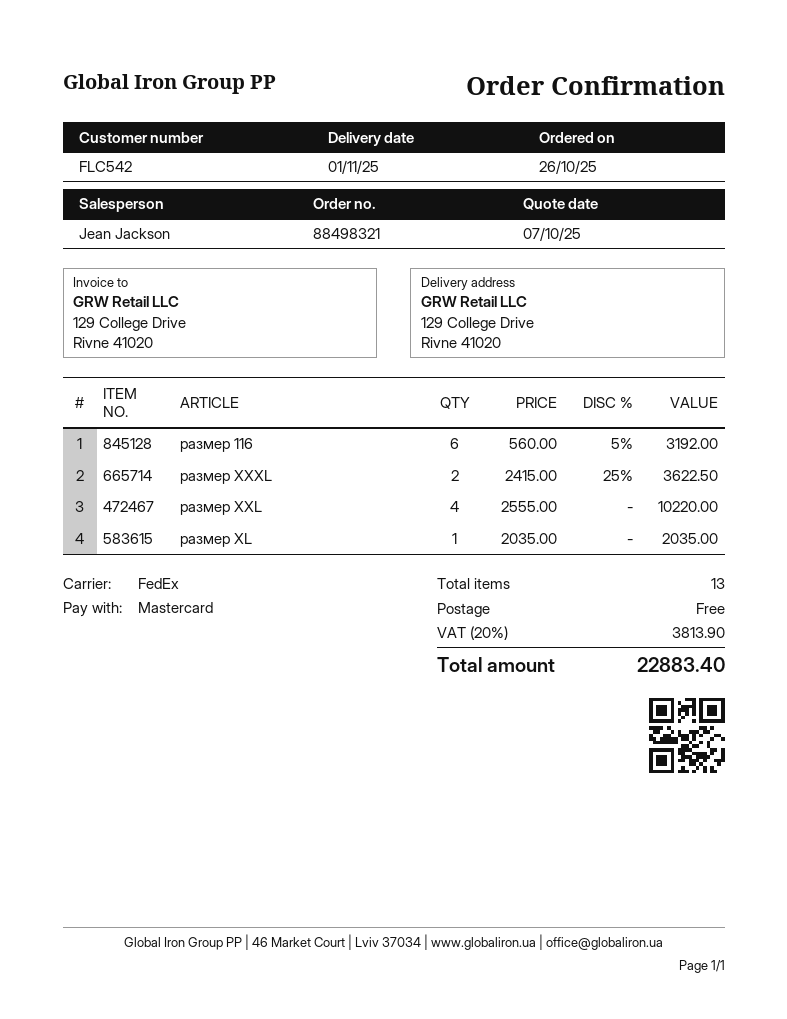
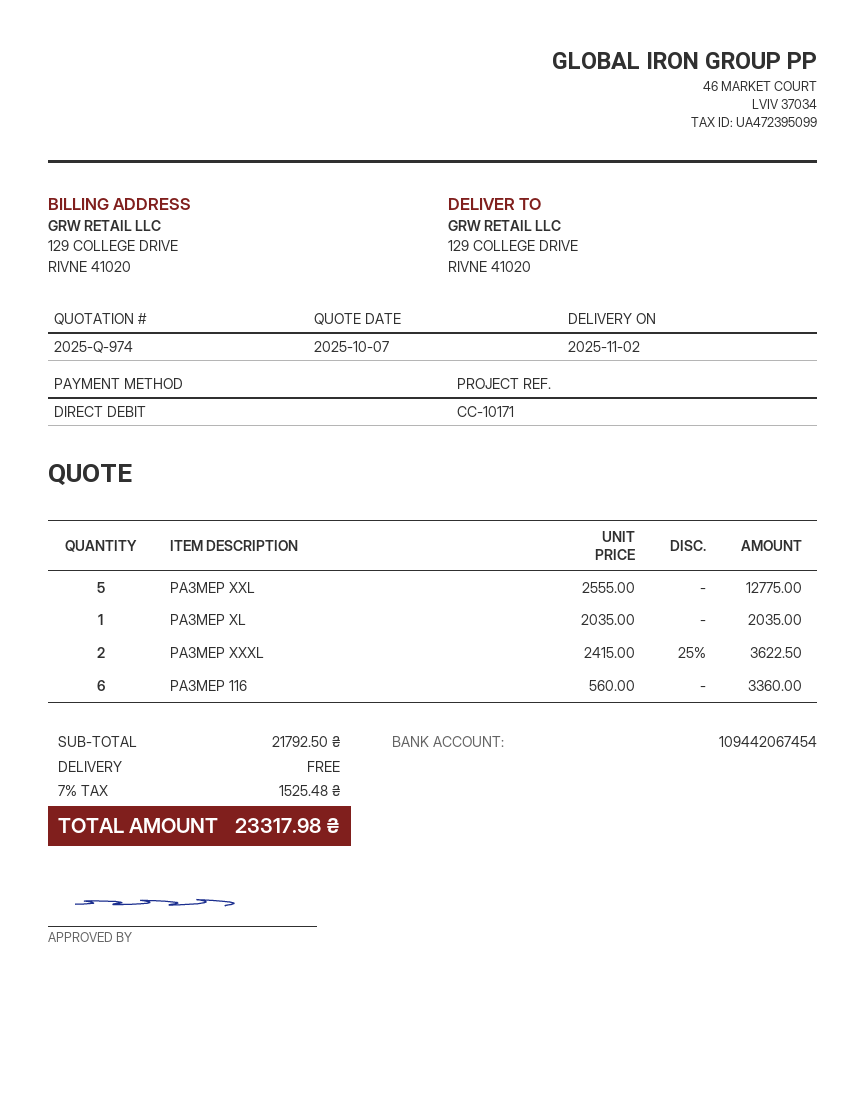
delivery date: 2025-11-01 -> 2025-11-02
payment method: Mastercard -> direct debit
размер 116: 6 x 560.00 - 5% = 3192.00 -> 6 x 560.00 = 3360.00
размер XXL: 4 x 2555.00 = 10220.00 -> 5 x 2555.00 = 12775.00
tax: 20% = 3813.90 -> 7% = 1525.48
total: 22883.40 -> 23317.98

